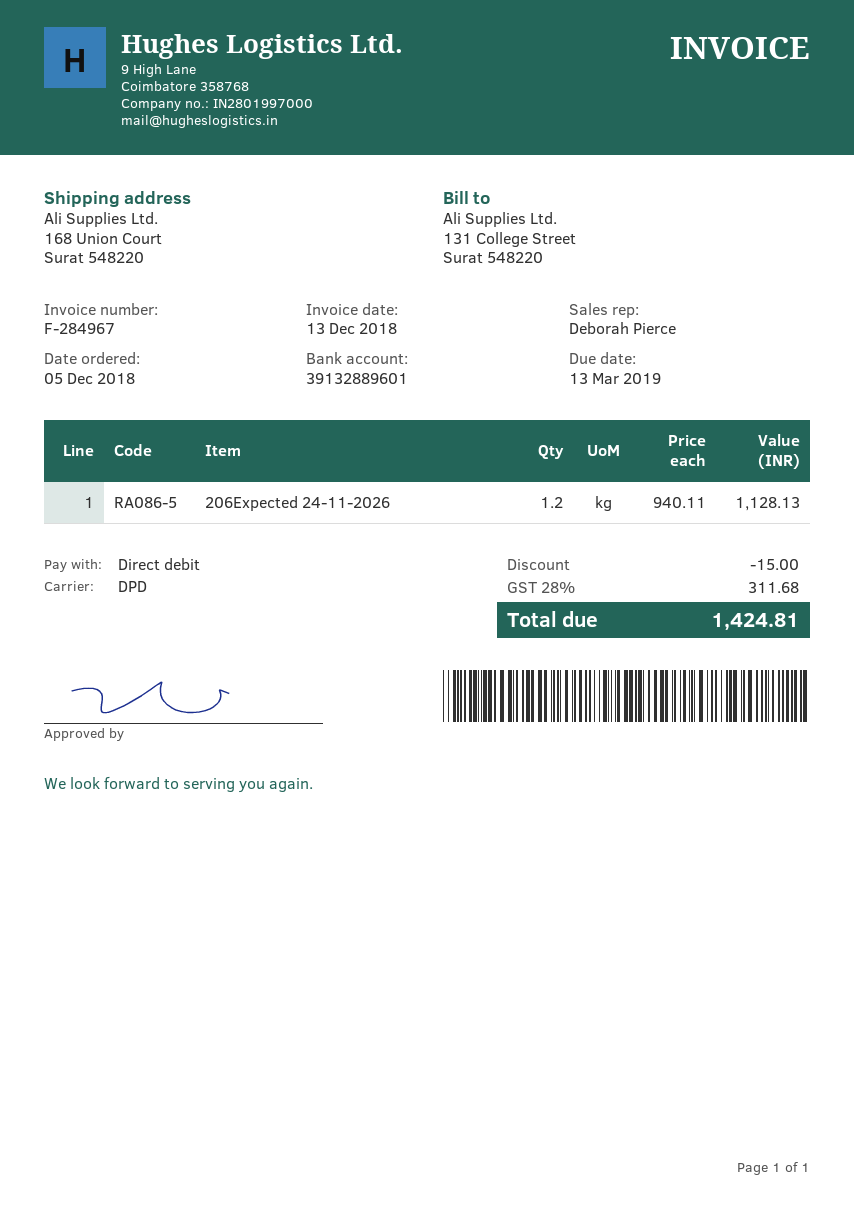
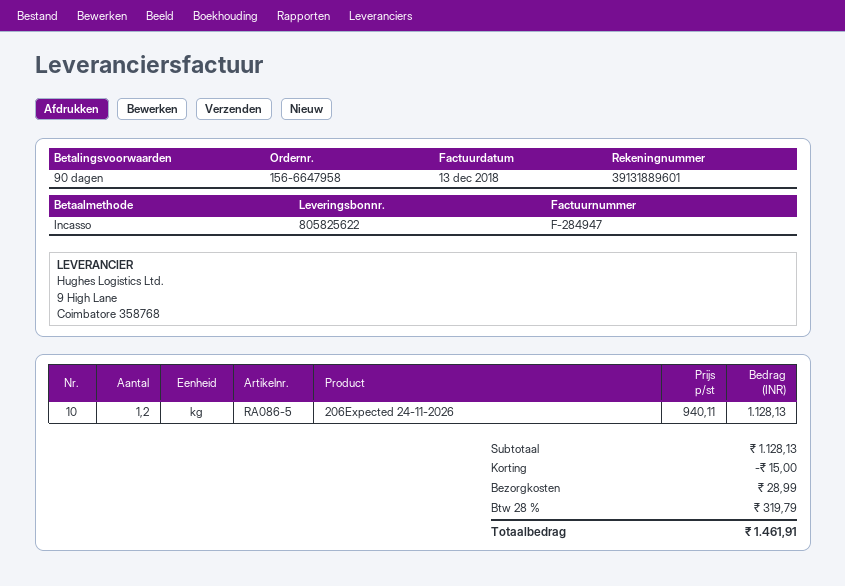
invoice number: F-284967 -> F-284947
bank account: 39132889601 -> 39131889601
shipping: none -> 28.99
tax: 28% = 311.68 -> 28% = 319.79
total: 1424.81 -> 1461.91

